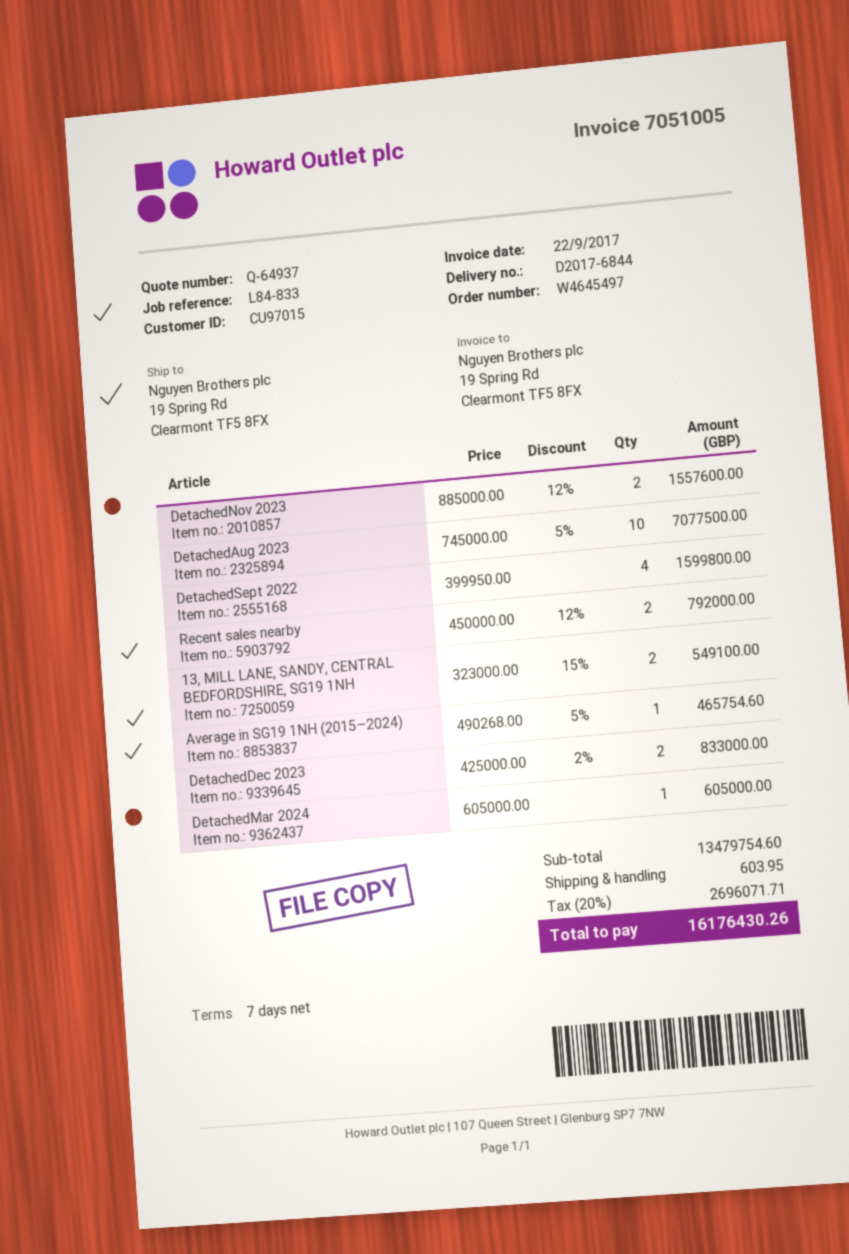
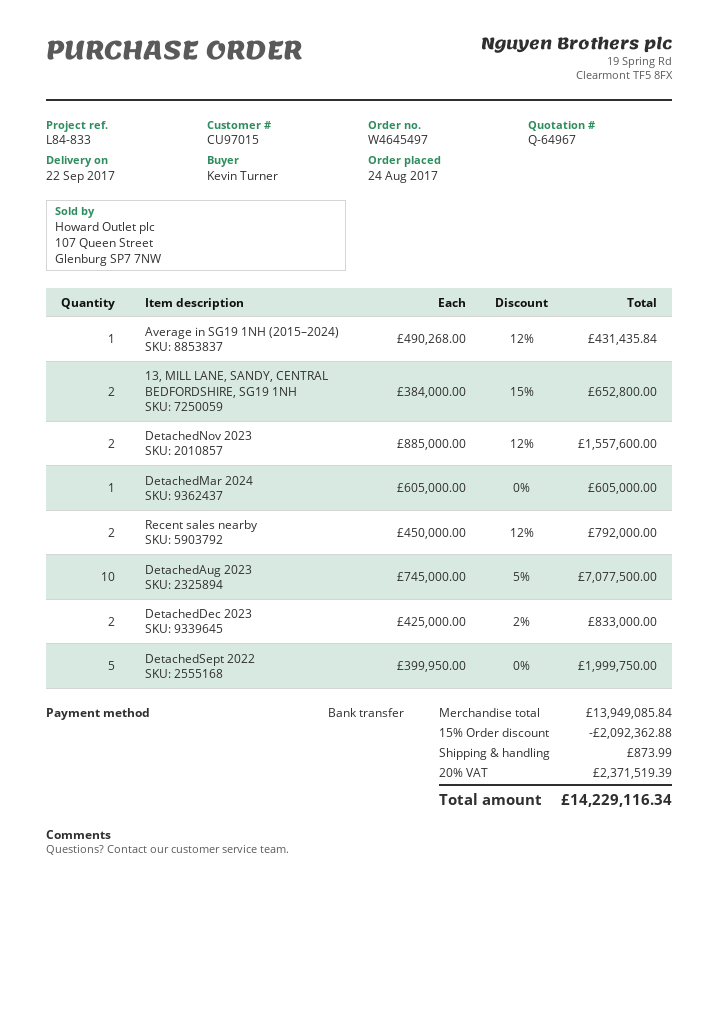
quote number: Q-64937 -> Q-64967
DetachedSept 2022: 4 x 399950.00 = 1599800.00 -> 5 x 399950.00 = 1999750.00
13, MILL LANE, SANDY, CENTRAL BEDFORDSHIRE, SG19 1NH: 2 x 323000.00 - 15% = 549100.00 -> 2 x 384000.00 - 15% = 652800.00
Average in SG19 1NH (2015–2024): 1 x 490268.00 - 5% = 465754.60 -> 1 x 490268.00 - 12% = 431435.84
subtotal: 13479754.60 -> 13949085.84
discount: none -> 15% = 2092362.88
shipping: 603.95 -> 873.99
tax: 20% = 2696071.71 -> 20% = 2371519.39
total: 16176430.26 -> 14229116.34

